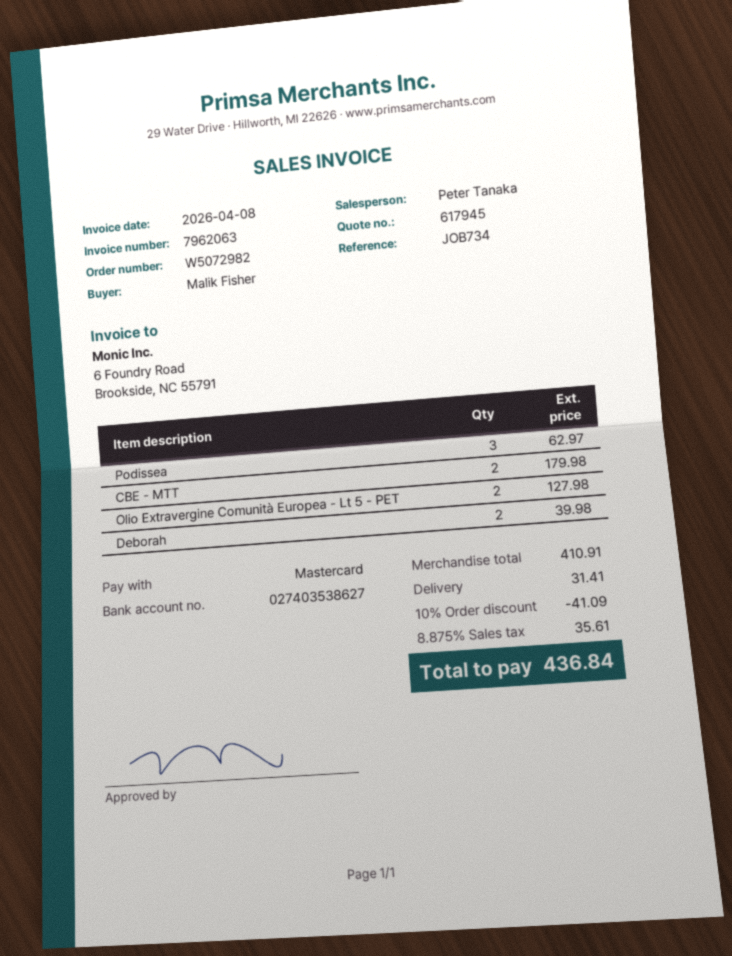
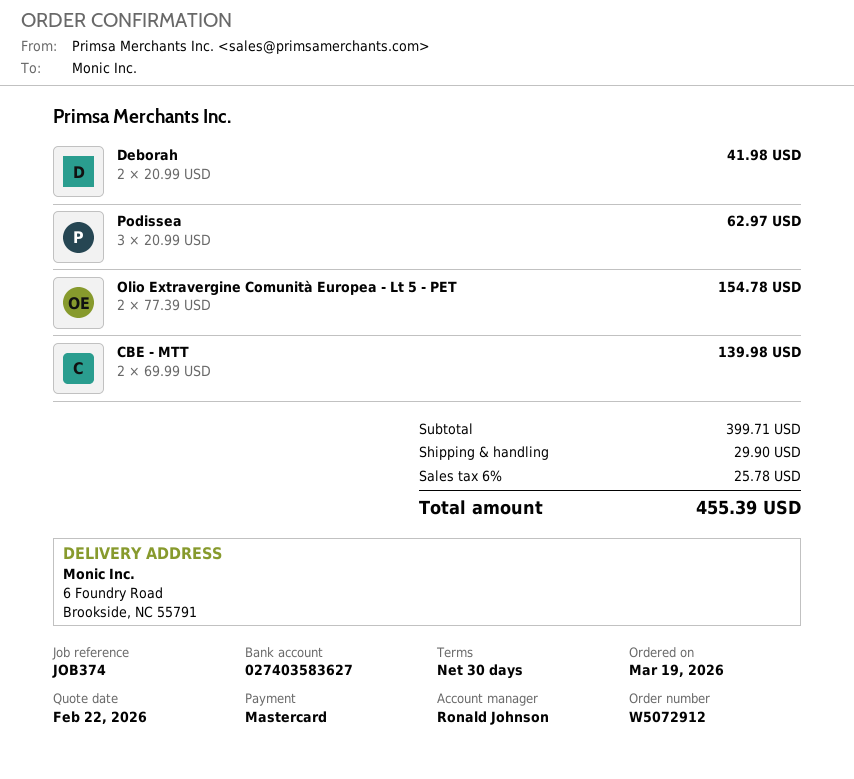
order number: W5072982 -> W5072912
reference: JOB734 -> JOB374
sales rep: Peter Tanaka -> Ronald Johnson
bank account: 027403538627 -> 027403583627
CBE - MTT: 2 for 179.98 -> 2 for 139.98
Olio Extravergine Comunità Europea - Lt 5 - PET: 2 for 127.98 -> 2 for 154.78
Deborah: 2 for 39.98 -> 2 for 41.98
subtotal: 410.91 -> 399.71
discount: 10% = 41.09 -> none
shipping: 31.41 -> 29.90
tax: 8.875% = 35.61 -> 6% = 25.78
total: 436.84 -> 455.39

